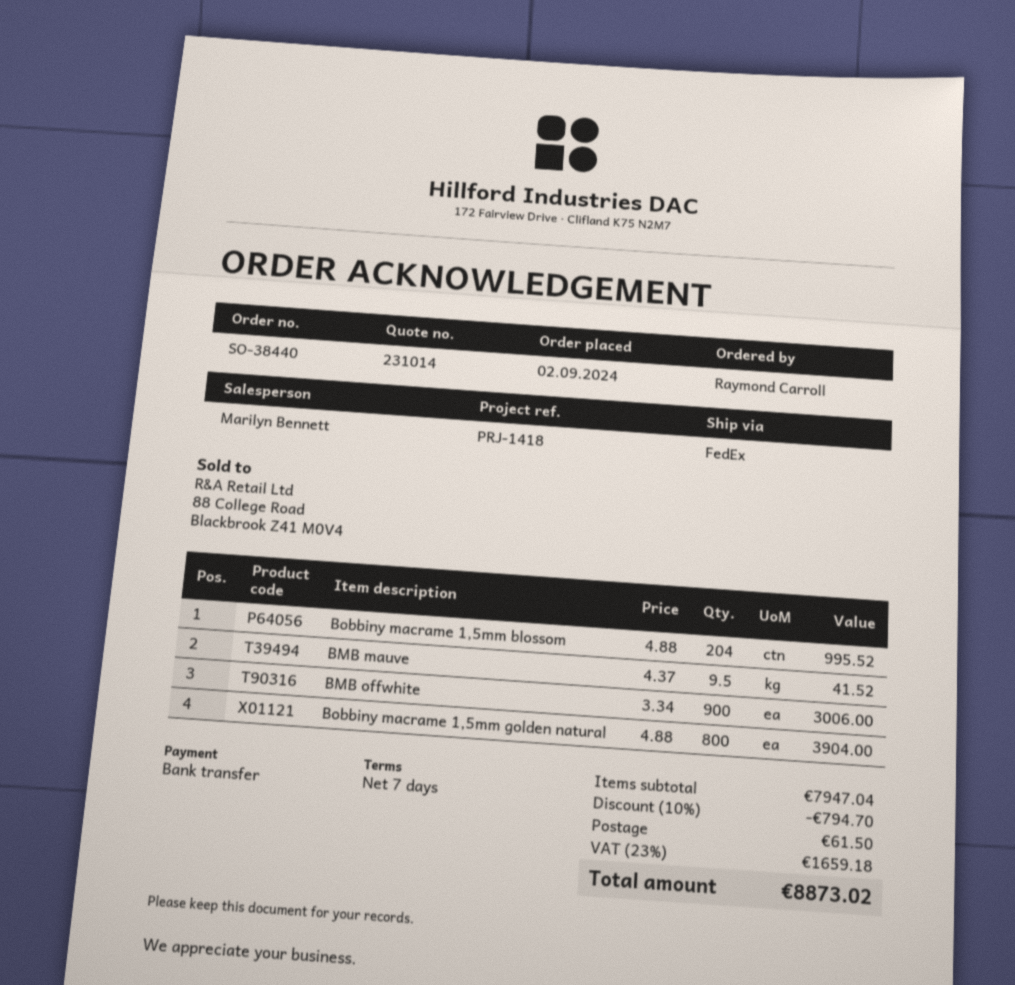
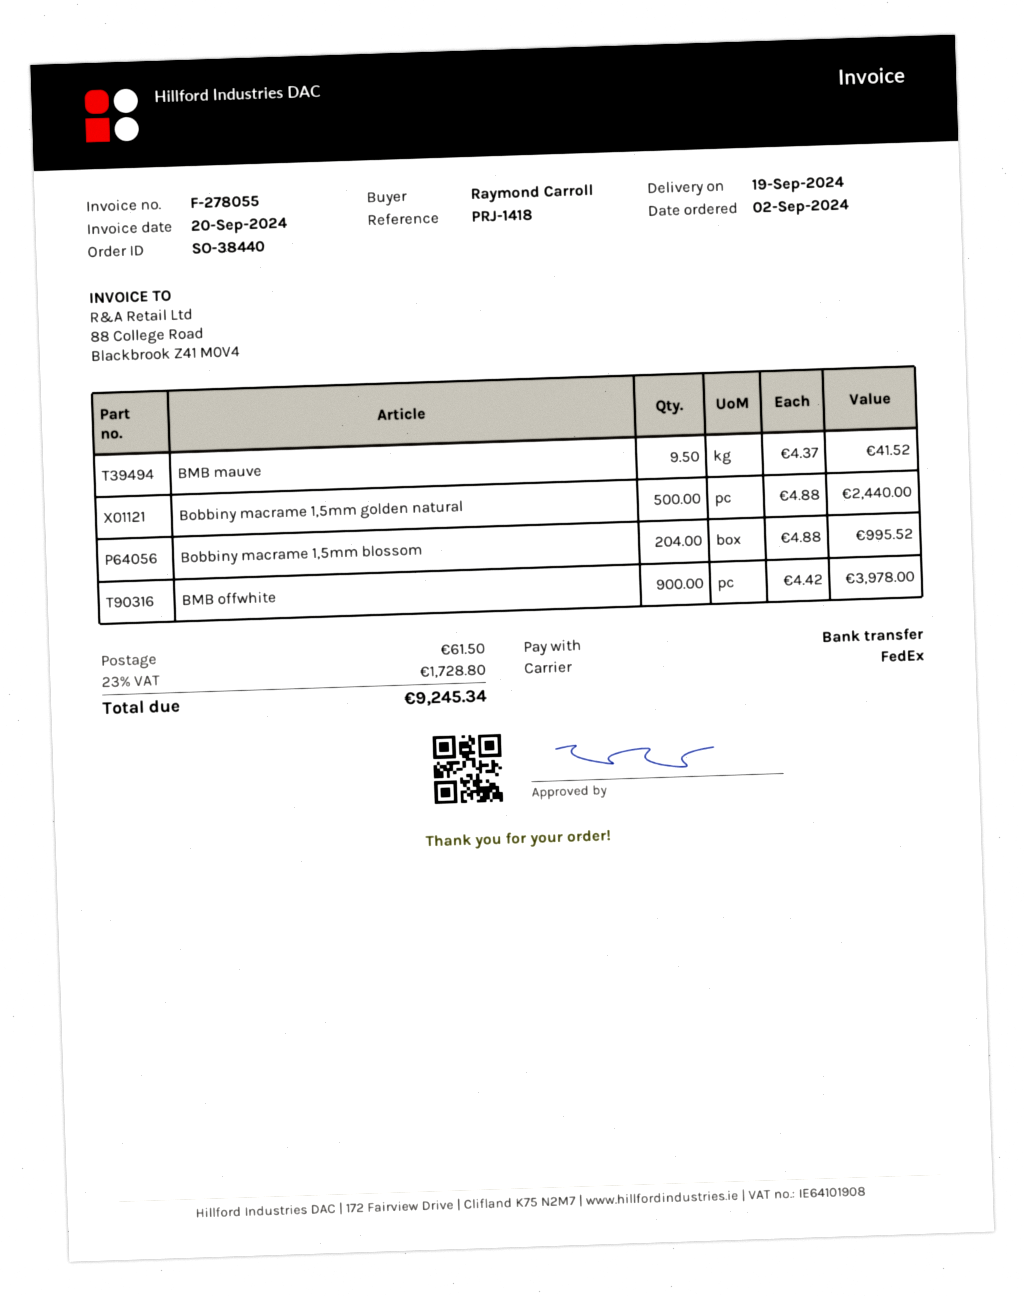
BMB offwhite: 900 x 3.34 = 3006.00 -> 900 x 4.42 = 3978.00
Bobbiny macrame 1,5mm golden natural: 800 x 4.88 = 3904.00 -> 500 x 4.88 = 2440.00
discount: 10% = 794.70 -> none
tax: 23% = 1659.18 -> 23% = 1728.80
total: 8873.02 -> 9245.34

